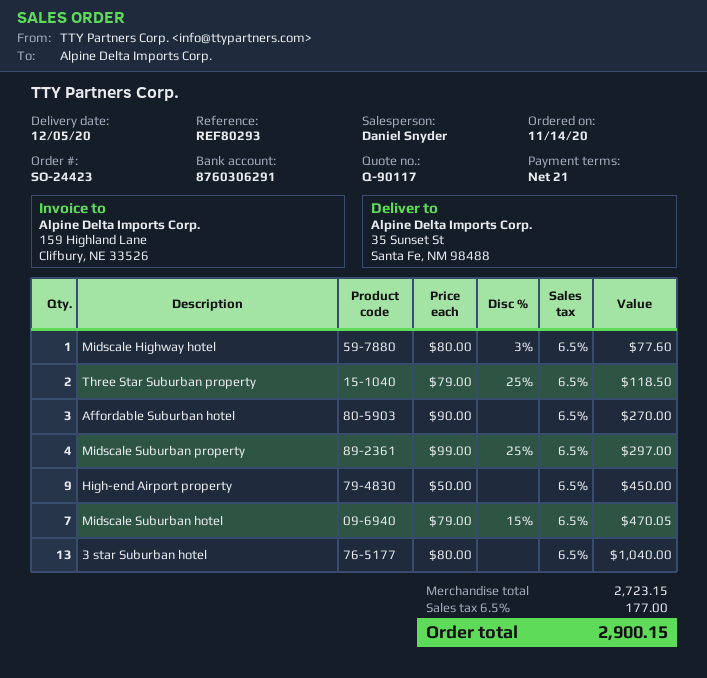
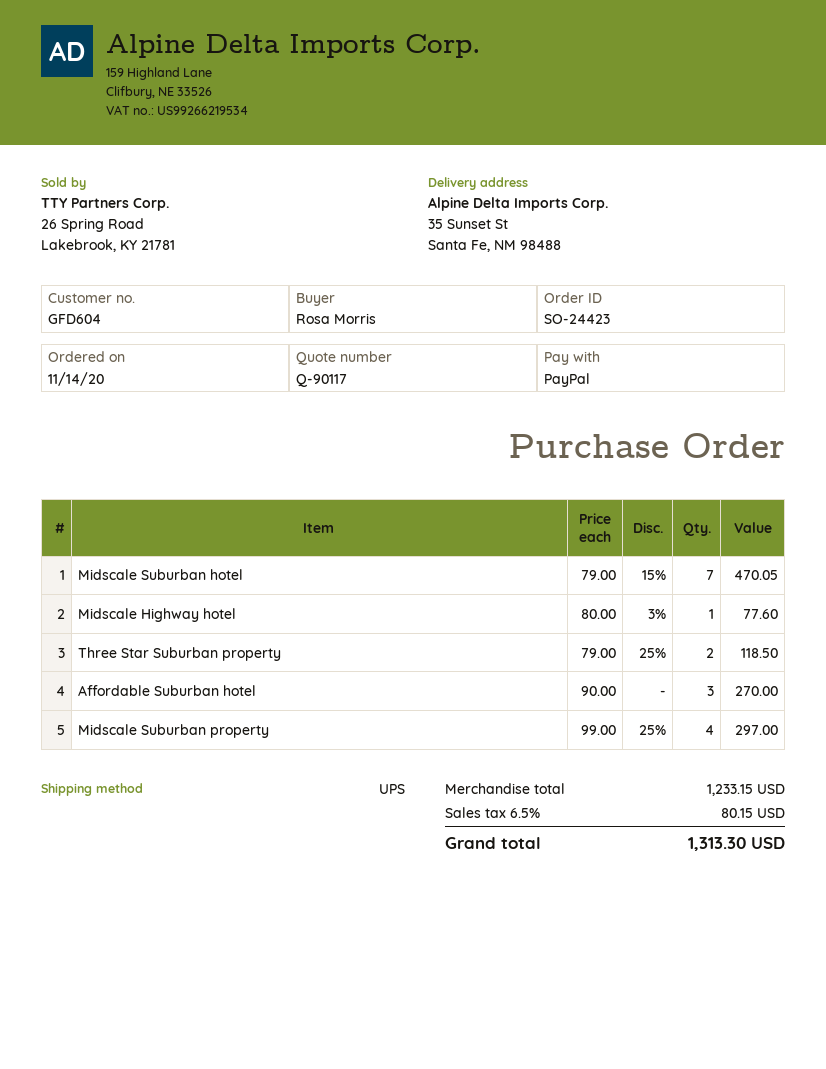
High-end Airport property: 9 x 50.00 = 450.00 -> none
3 star Suburban hotel: 13 x 80.00 = 1040.00 -> none
subtotal: 2723.15 -> 1233.15
tax: 6.5% = 177.00 -> 6.5% = 80.15
total: 2900.15 -> 1313.30

